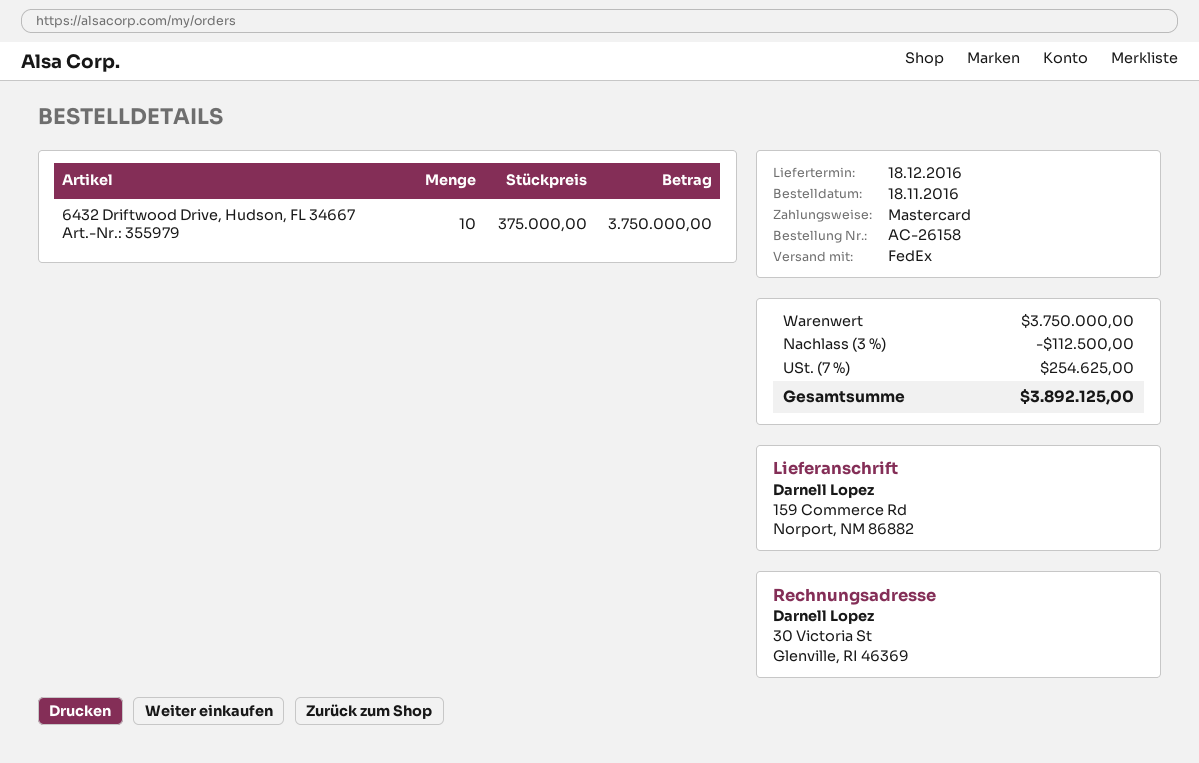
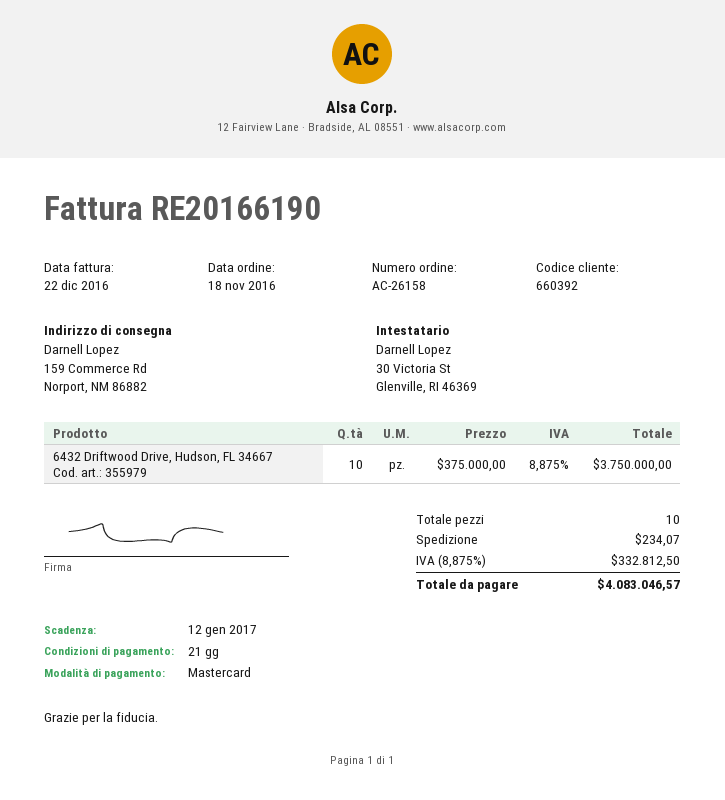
discount: 3% = 112500.00 -> none
shipping: none -> 234.07
tax: 7% = 254625.00 -> 8.875% = 332812.50
total: 3892125.00 -> 4083046.57

